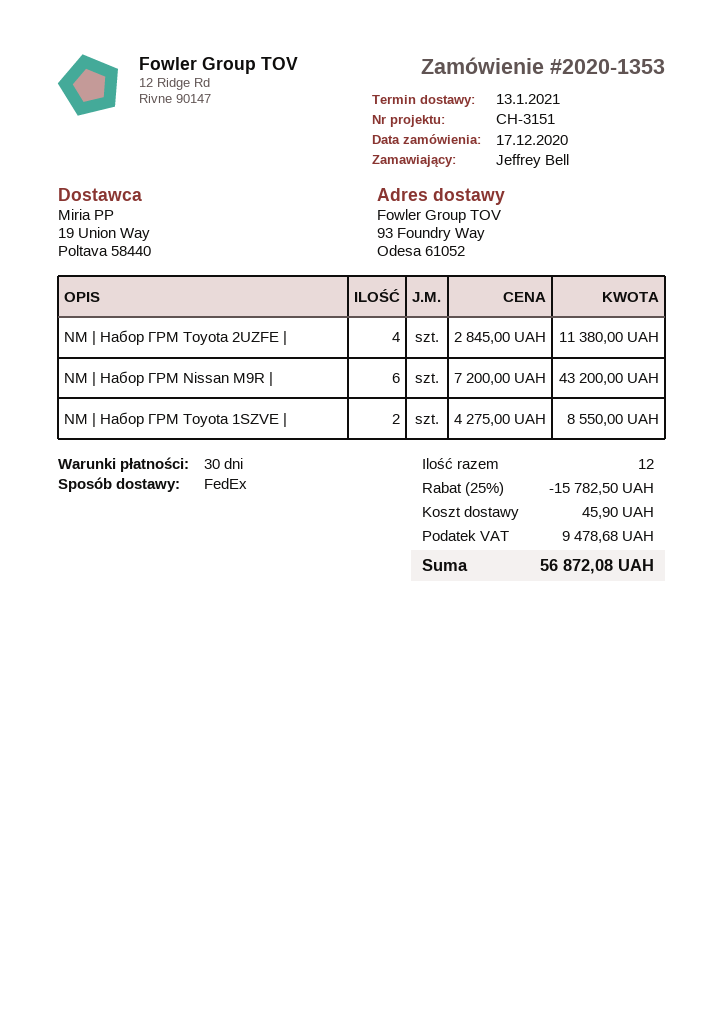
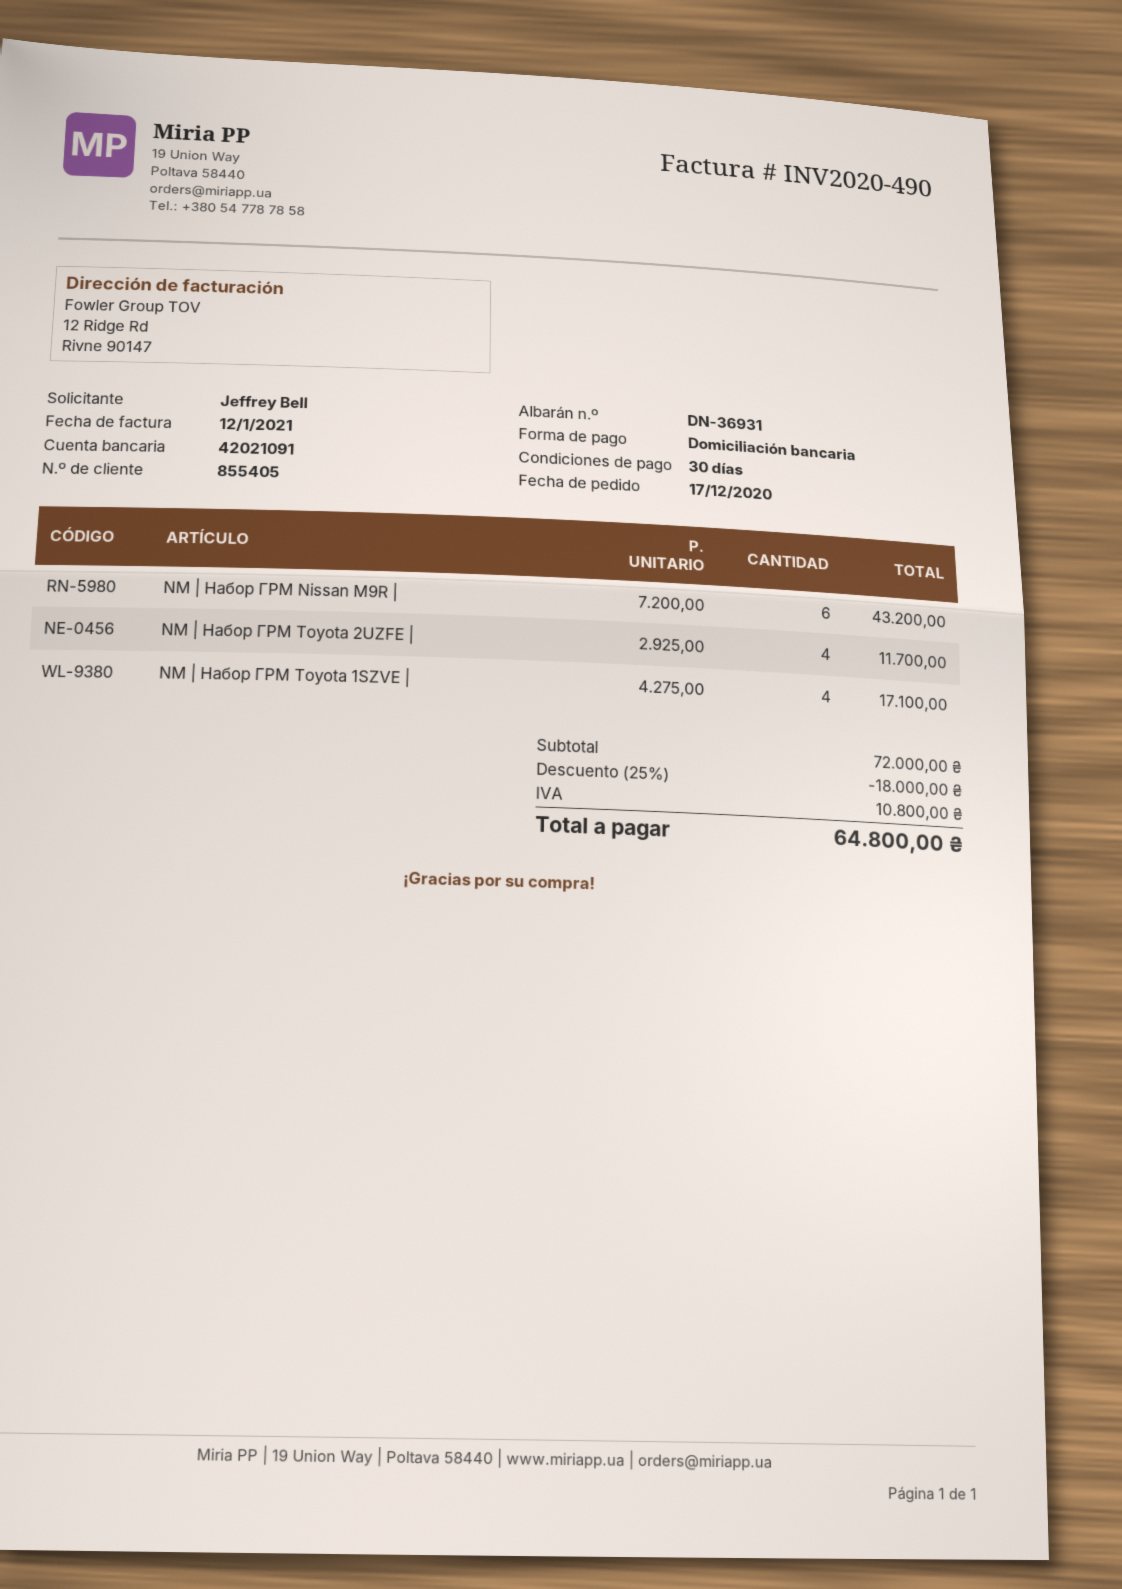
NM | Набор ГРМ Toyota 2UZFE |: 4 x 2845.00 = 11380.00 -> 4 x 2925.00 = 11700.00
NM | Набор ГРМ Toyota 1SZVE |: 2 x 4275.00 = 8550.00 -> 4 x 4275.00 = 17100.00
discount: 25% = 15782.50 -> 25% = 18000.00
shipping: 45.90 -> none
tax: 9478.68 -> 10800.00
total: 56872.08 -> 64800.00

